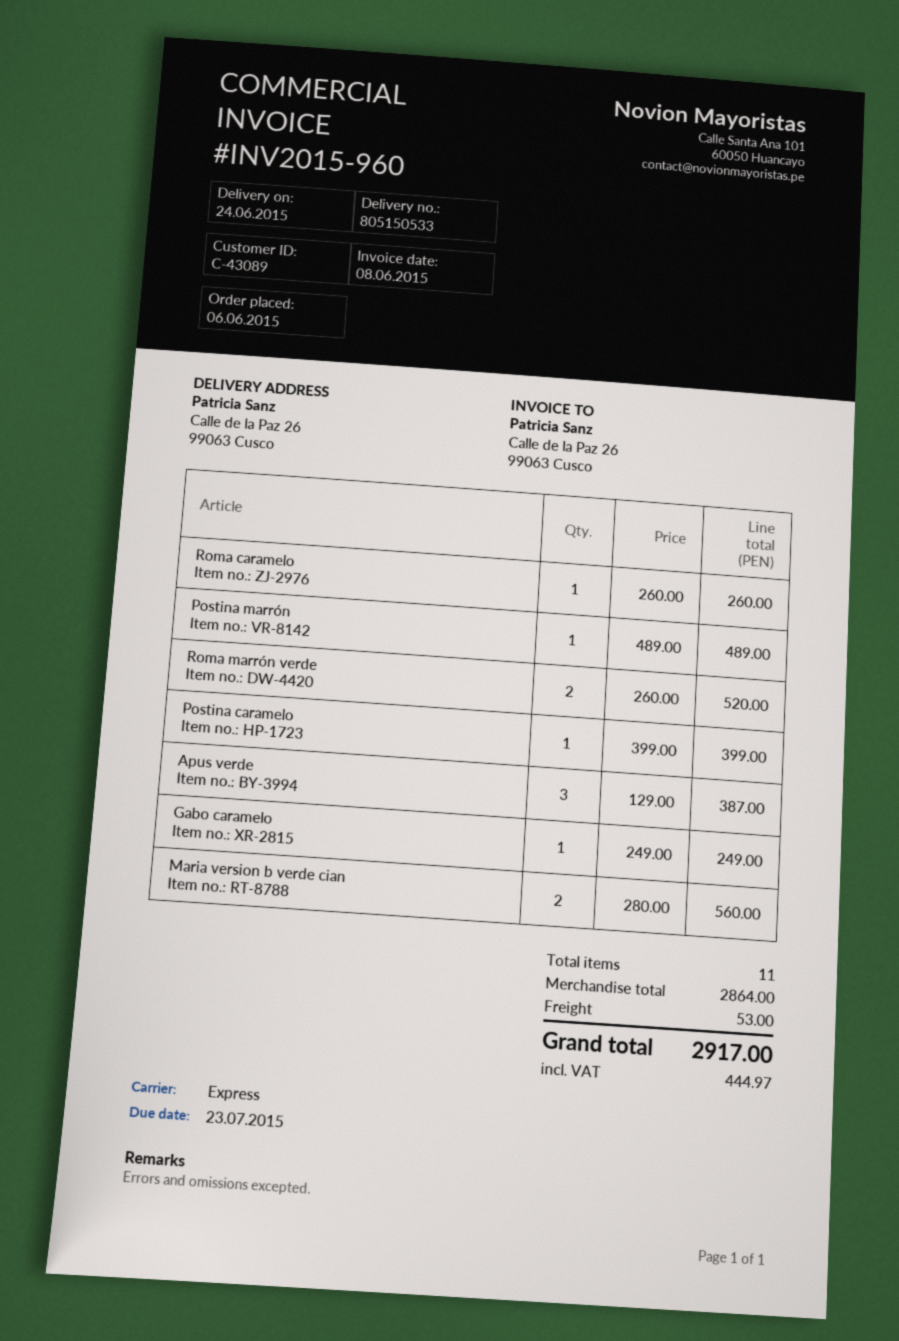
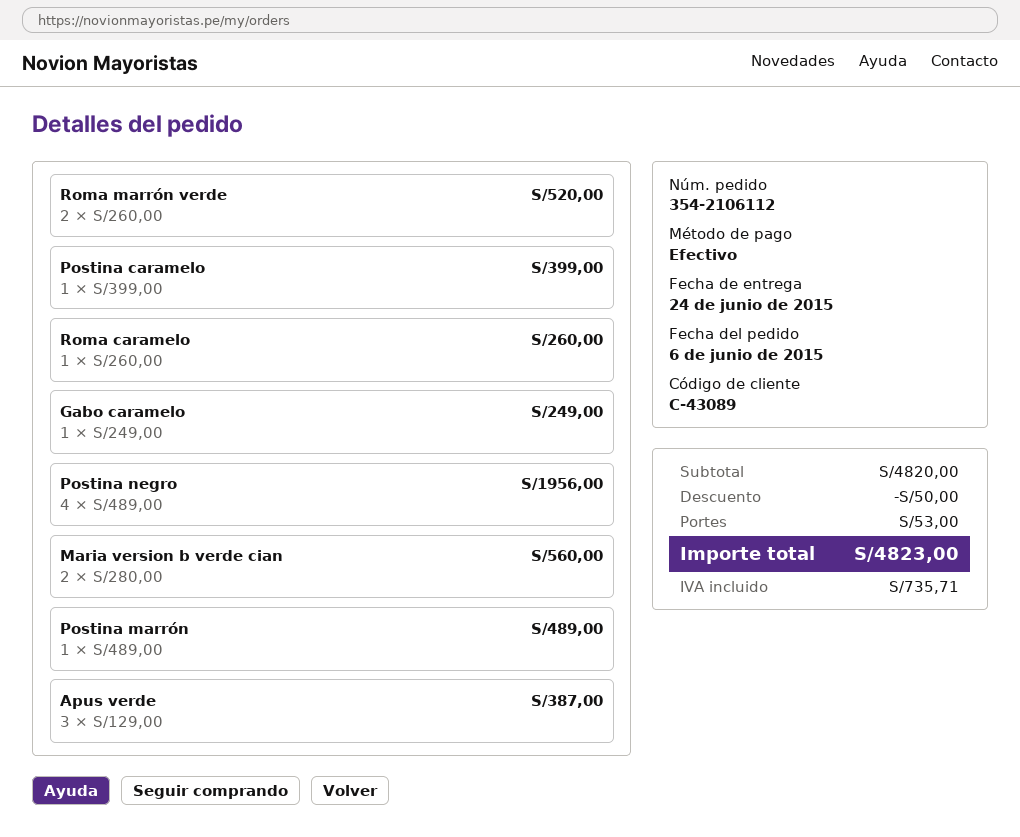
Postina negro: none -> 4 x 489.00 = 1956.00
subtotal: 2864.00 -> 4820.00
discount: none -> 50.00
tax: 444.97 -> 735.71
total: 2917.00 -> 4823.00

